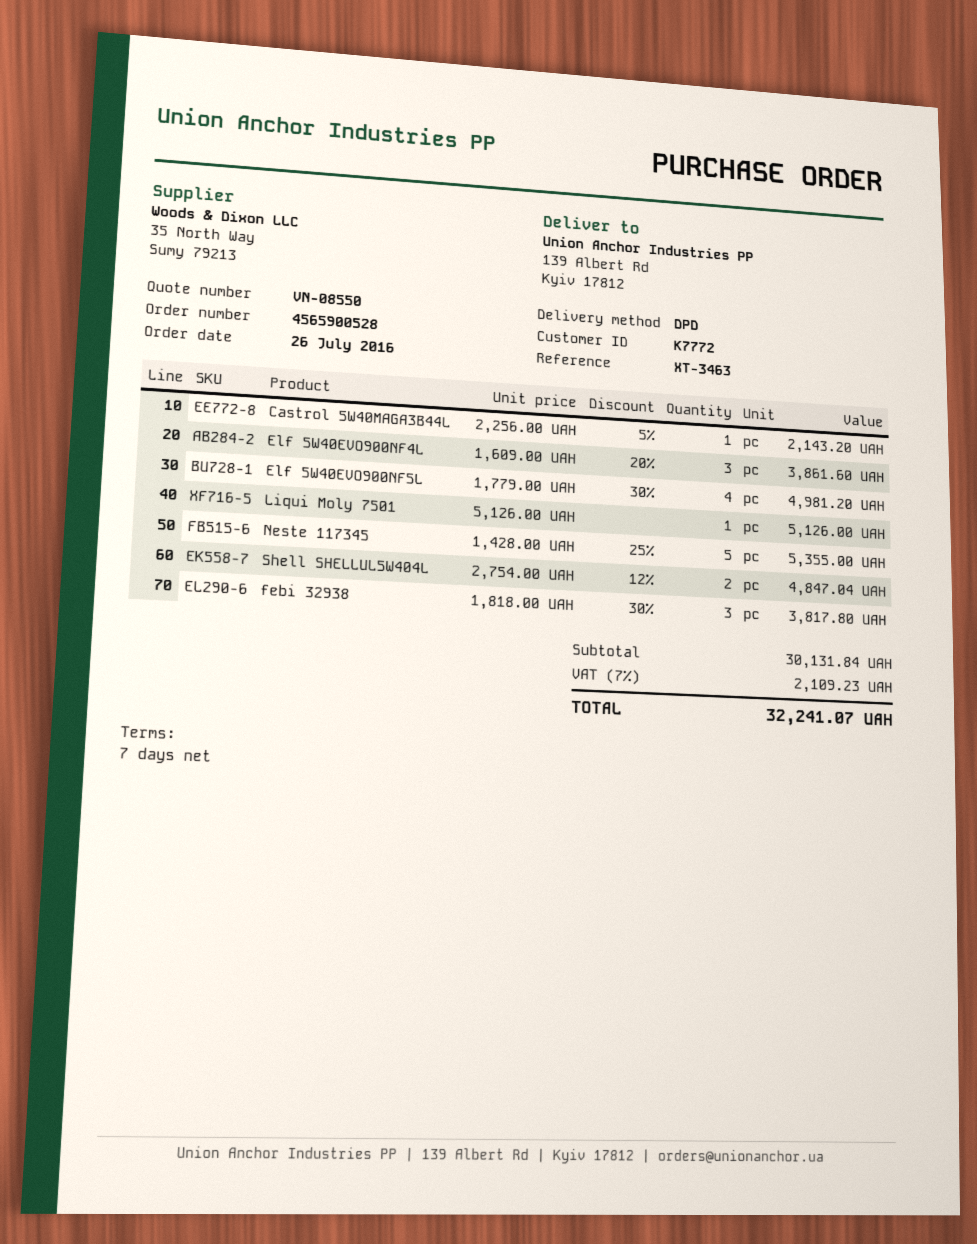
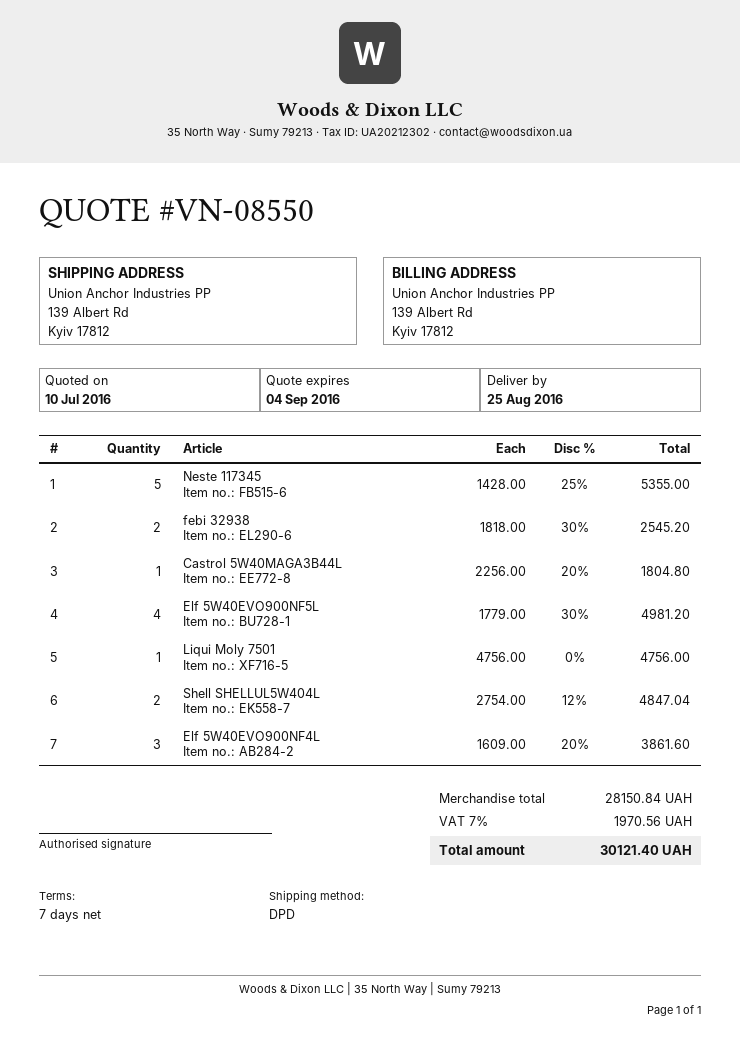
Castrol 5W40MAGA3B44L: 1 x 2256.00 - 5% = 2143.20 -> 1 x 2256.00 - 20% = 1804.80
Liqui Moly 7501: 1 x 5126.00 = 5126.00 -> 1 x 4756.00 = 4756.00
febi 32938: 3 x 1818.00 - 30% = 3817.80 -> 2 x 1818.00 - 30% = 2545.20
subtotal: 30131.84 -> 28150.84
tax: 7% = 2109.23 -> 7% = 1970.56
total: 32241.07 -> 30121.40

